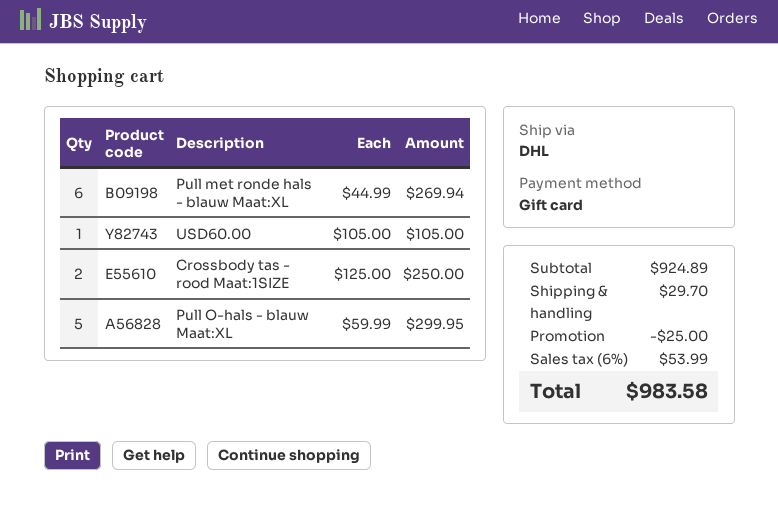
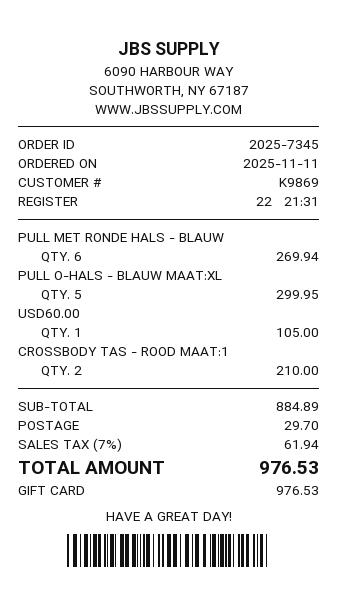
Crossbody tas - rood Maat:1SIZE: 2 for 250.00 -> 2 for 210.00
subtotal: 924.89 -> 884.89
discount: 25.00 -> none
tax: 6% = 53.99 -> 7% = 61.94
total: 983.58 -> 976.53

